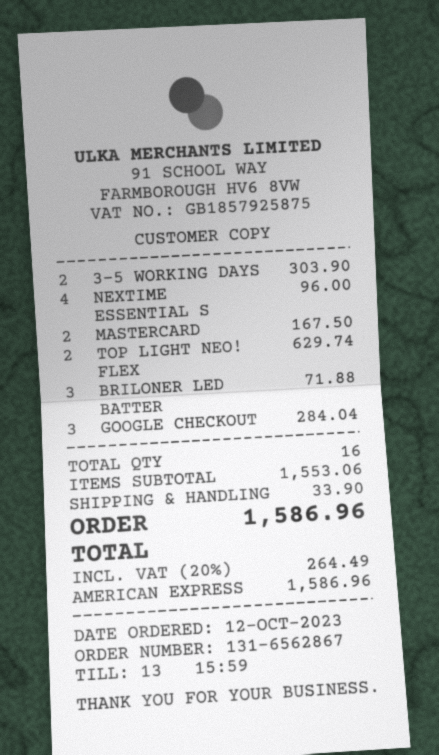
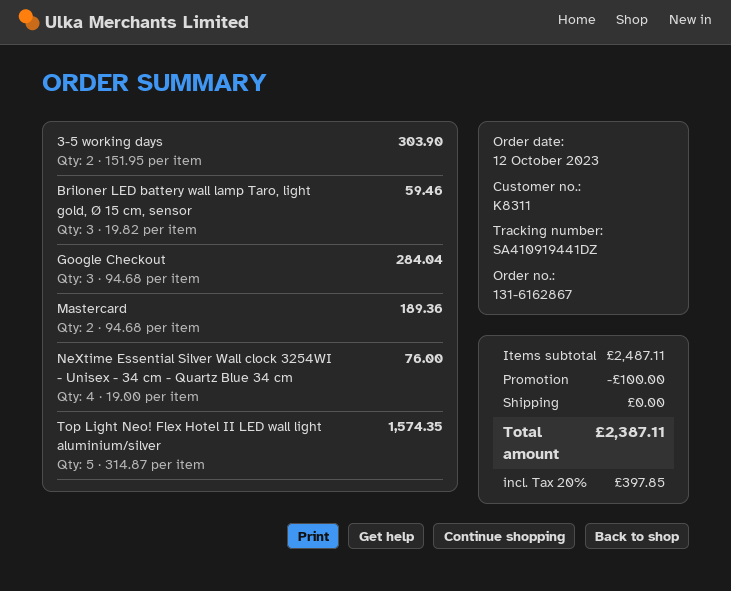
order number: 131-6562867 -> 131-6162867
NEXTIME ESSENTIAL S: 4 for 96.00 -> 4 for 76.00
MASTERCARD: 2 for 167.50 -> 2 for 189.36
TOP LIGHT NEO! FLEX: 2 for 629.74 -> 5 for 1574.35
BRILONER LED BATTER: 3 for 71.88 -> 3 for 59.46
subtotal: 1553.06 -> 2487.11
discount: none -> 100.00
shipping: 33.90 -> 0.00
tax: 20% = 264.49 -> 20% = 397.85
total: 1586.96 -> 2387.11

